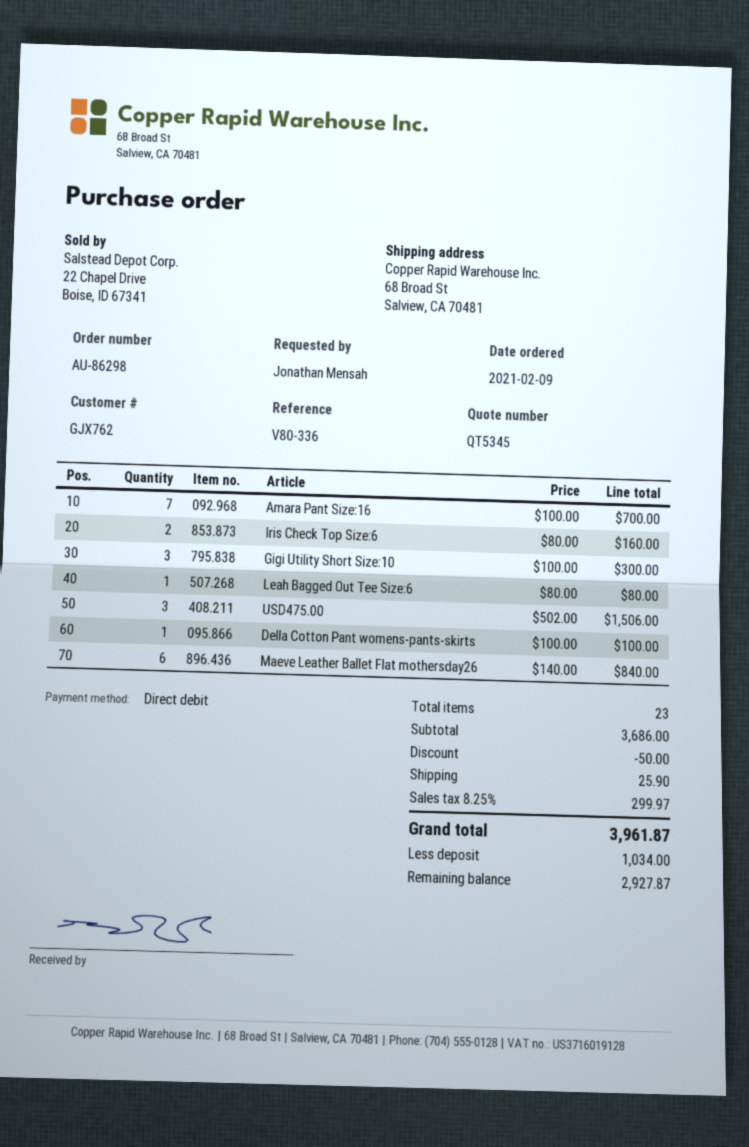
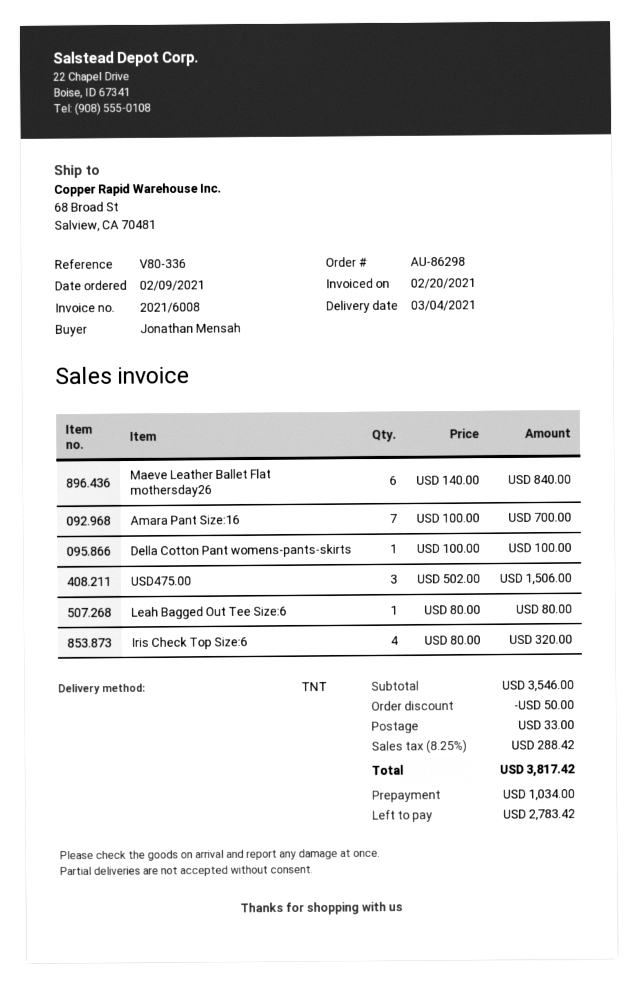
Iris Check Top Size:6: 2 x 80.00 = 160.00 -> 4 x 80.00 = 320.00
Gigi Utility Short Size:10: 3 x 100.00 = 300.00 -> none
subtotal: 3686.00 -> 3546.00
shipping: 25.90 -> 33.00
tax: 8.25% = 299.97 -> 8.25% = 288.42
total: 3961.87 -> 3817.42
balance: 2927.87 -> 2783.42

